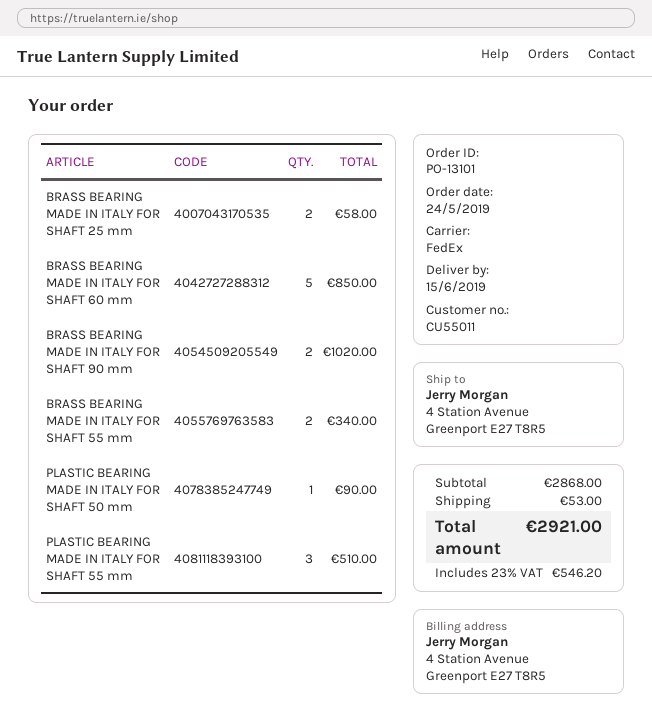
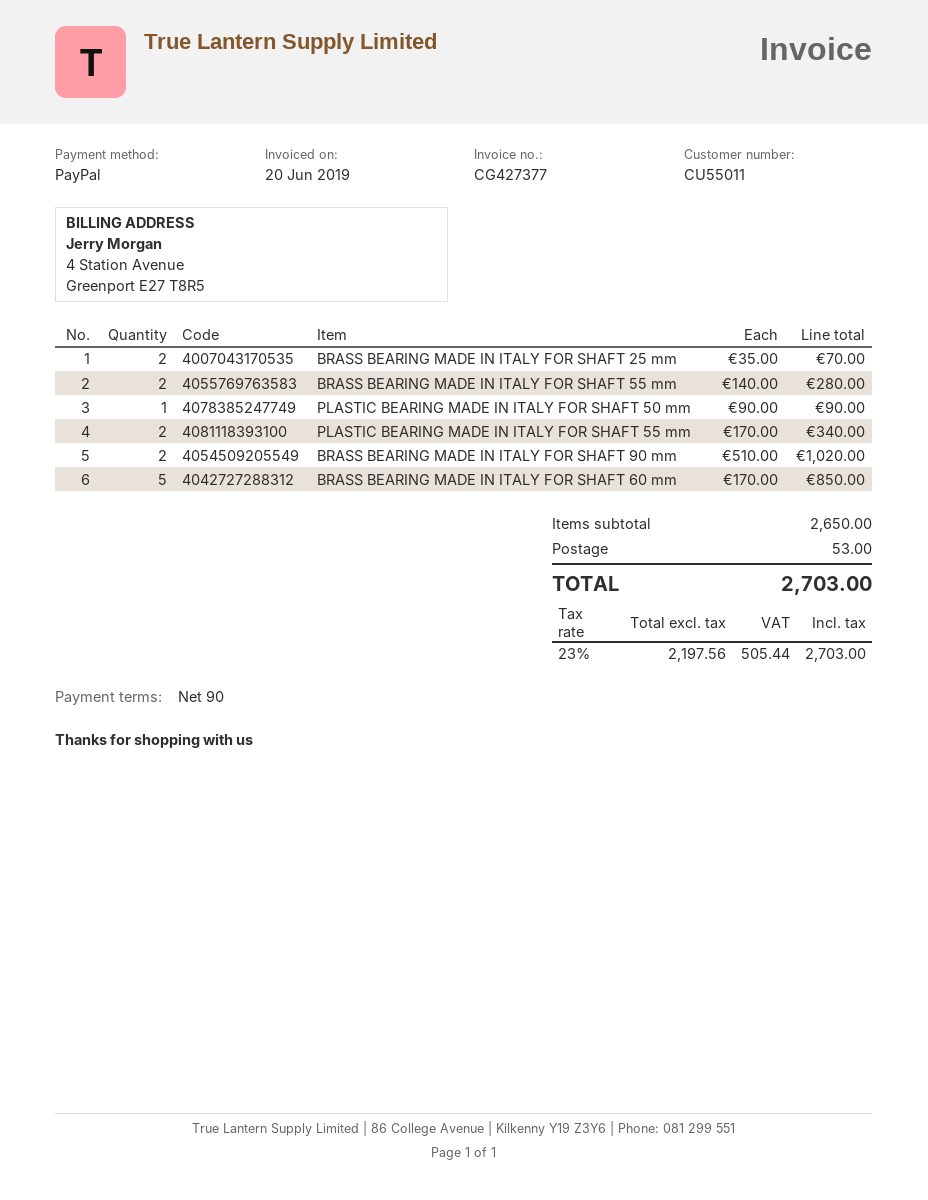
BRASS BEARING MADE IN ITALY FOR SHAFT 25 mm: 2 for 58.00 -> 2 for 70.00
BRASS BEARING MADE IN ITALY FOR SHAFT 55 mm: 2 for 340.00 -> 2 for 280.00
PLASTIC BEARING MADE IN ITALY FOR SHAFT 55 mm: 3 for 510.00 -> 2 for 340.00
subtotal: 2868.00 -> 2650.00
tax: 23% = 546.20 -> 23% = 505.44
total: 2921.00 -> 2703.00

